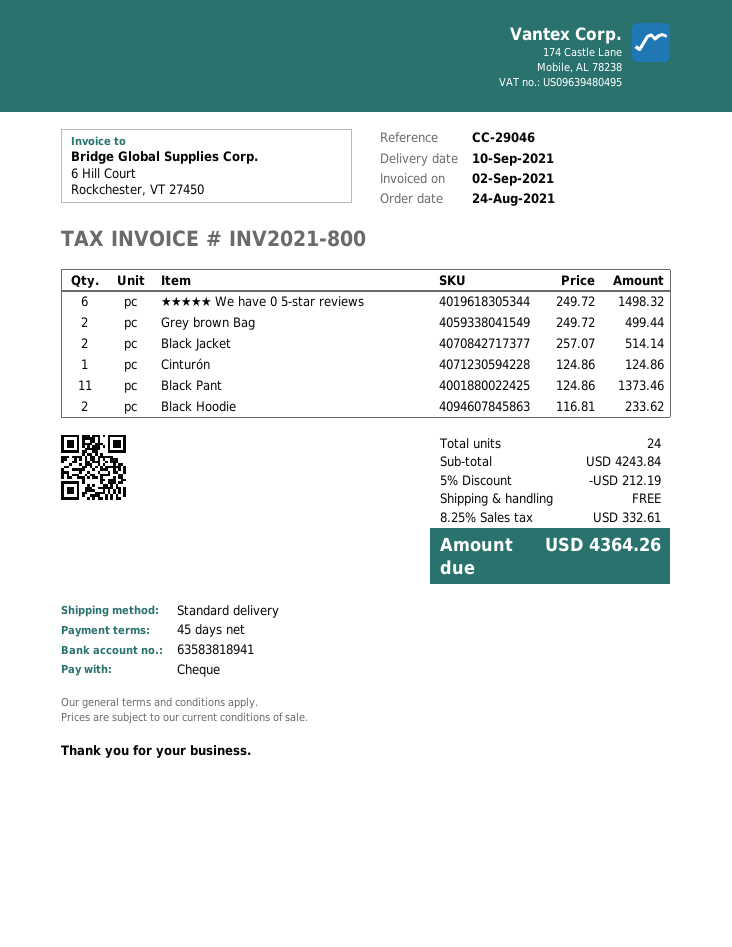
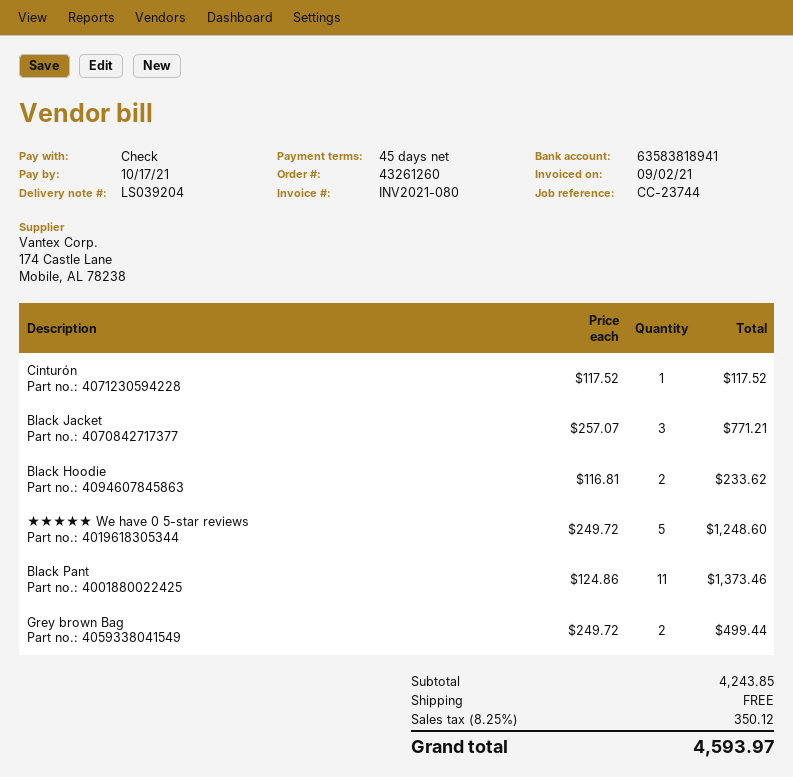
invoice number: INV2021-800 -> INV2021-080
reference: CC-29046 -> CC-23744
★★★★★ We have 0 5-star reviews: 6 x 249.72 = 1498.32 -> 5 x 249.72 = 1248.60
Black Jacket: 2 x 257.07 = 514.14 -> 3 x 257.07 = 771.21
Cinturón: 1 x 124.86 = 124.86 -> 1 x 117.52 = 117.52
subtotal: 4243.84 -> 4243.85
discount: 5% = 212.19 -> none
tax: 8.25% = 332.61 -> 8.25% = 350.12
total: 4364.26 -> 4593.97

